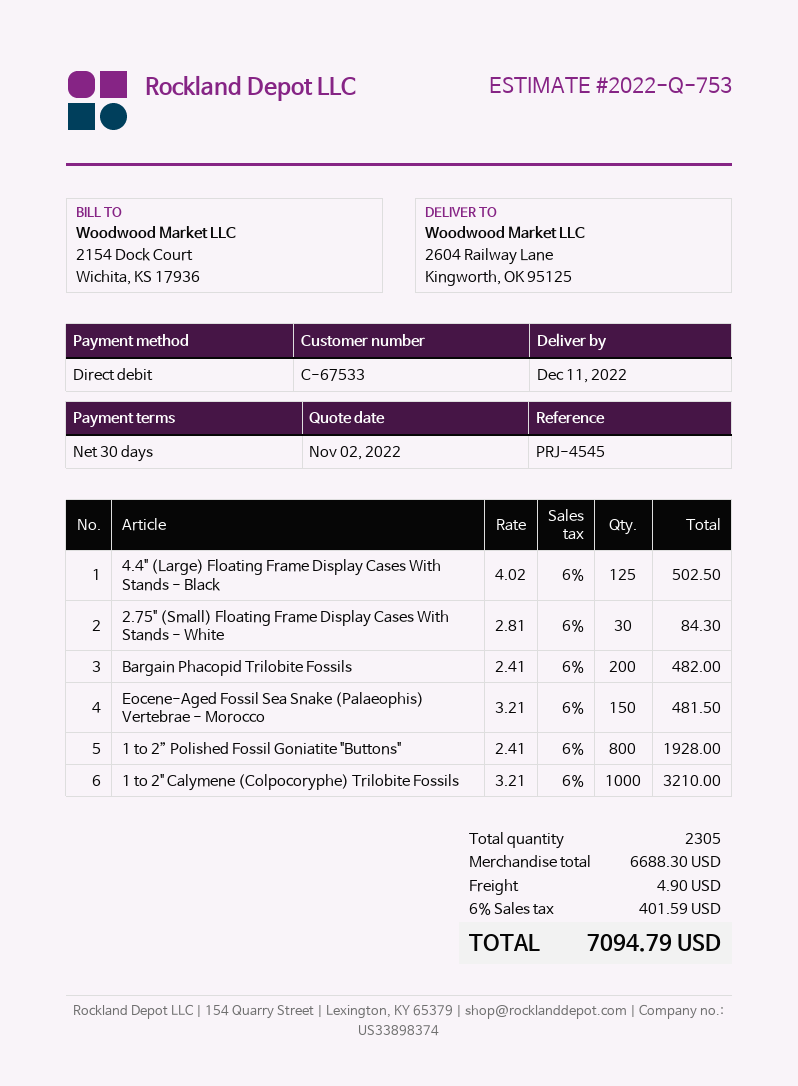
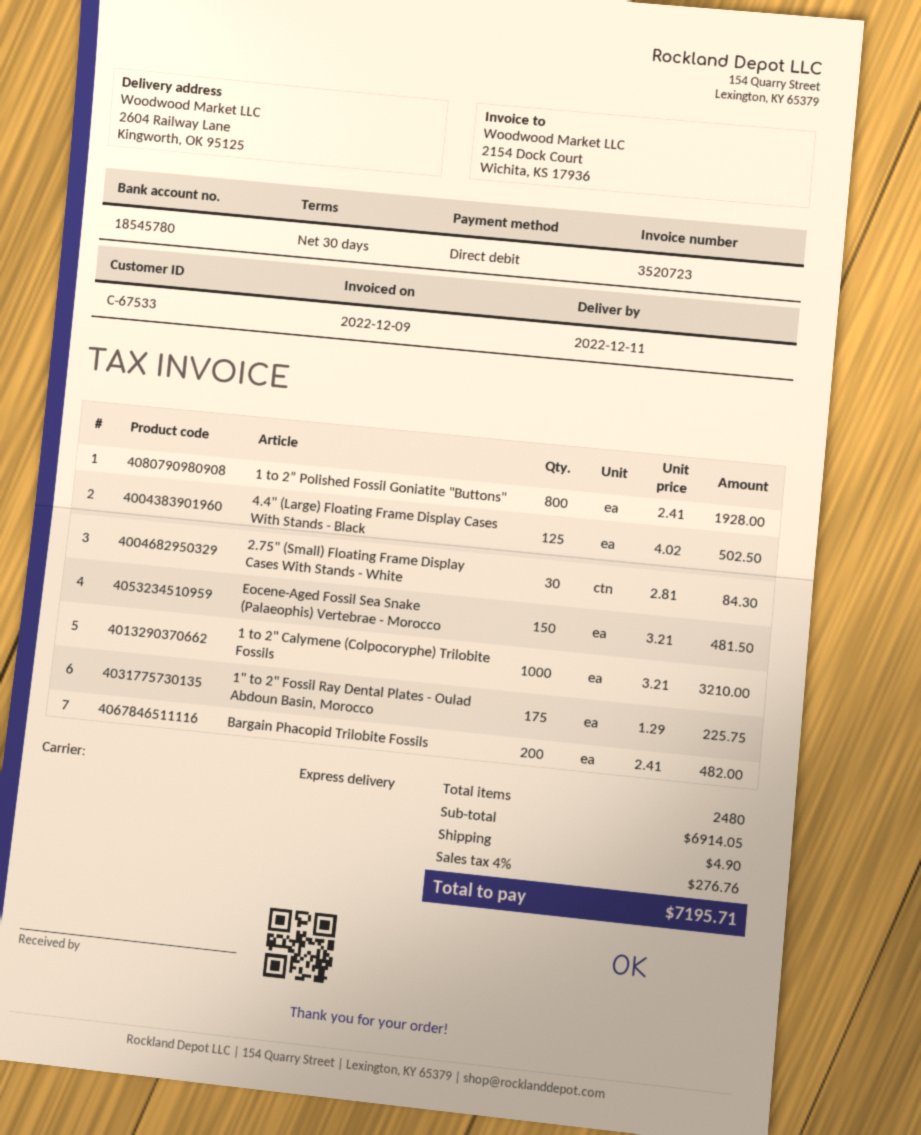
1" to 2" Fossil Ray Dental Plates - Oulad Abdoun Basin, Morocco: none -> 175 x 1.29 = 225.75
total quantity: 2305 -> 2480
subtotal: 6688.30 -> 6914.05
tax: 6% = 401.59 -> 4% = 276.76
total: 7094.79 -> 7195.71

